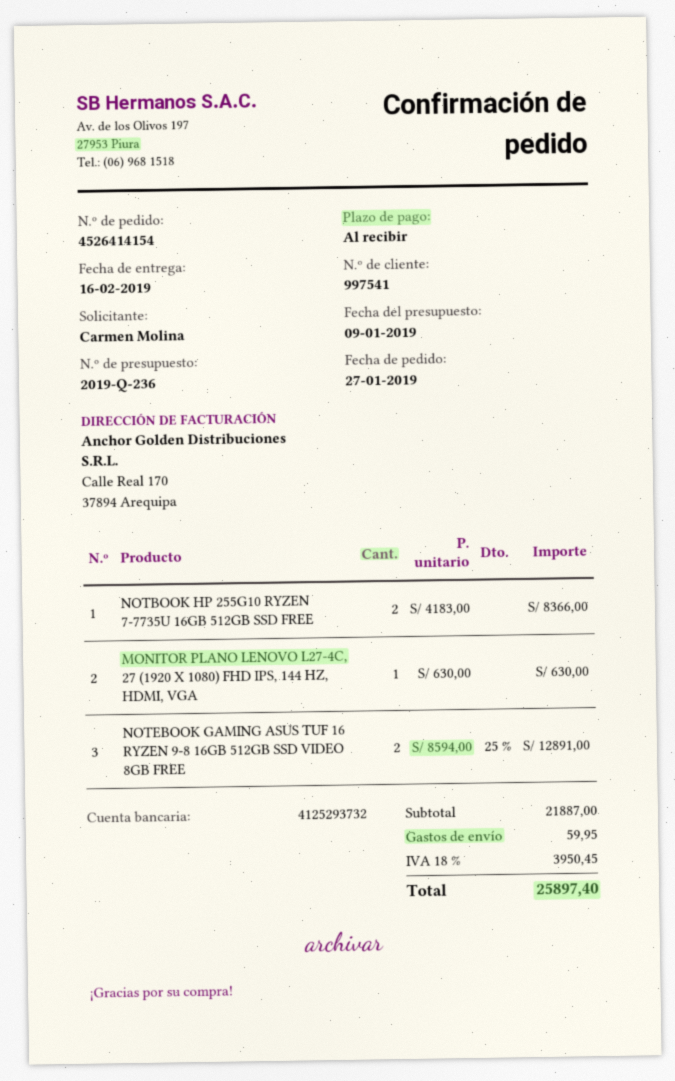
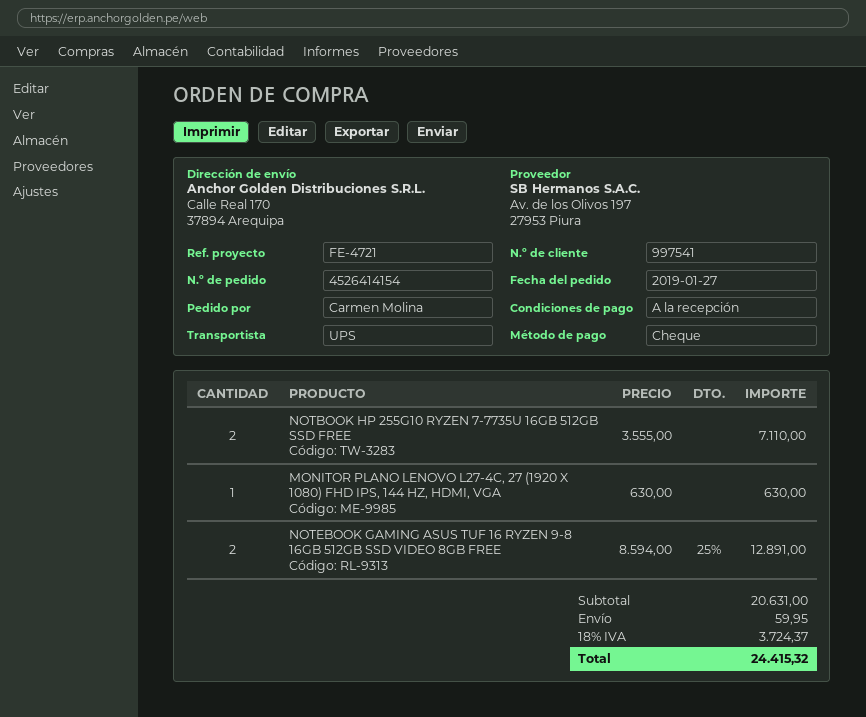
NOTBOOK HP 255G10 RYZEN 7-7735U 16GB 512GB SSD FREE: 2 x 4183.00 = 8366.00 -> 2 x 3555.00 = 7110.00
subtotal: 21887.00 -> 20631.00
tax: 18% = 3950.45 -> 18% = 3724.37
total: 25897.40 -> 24415.32

